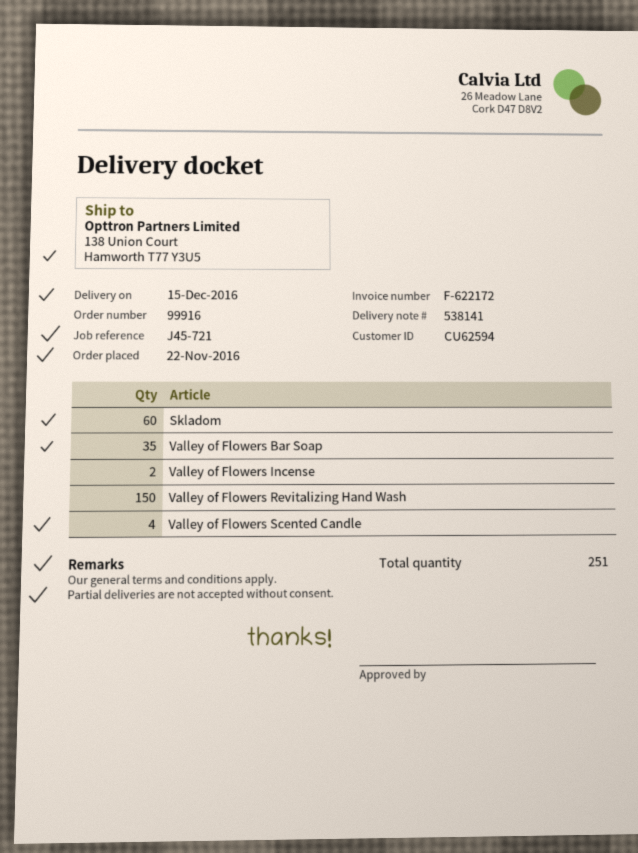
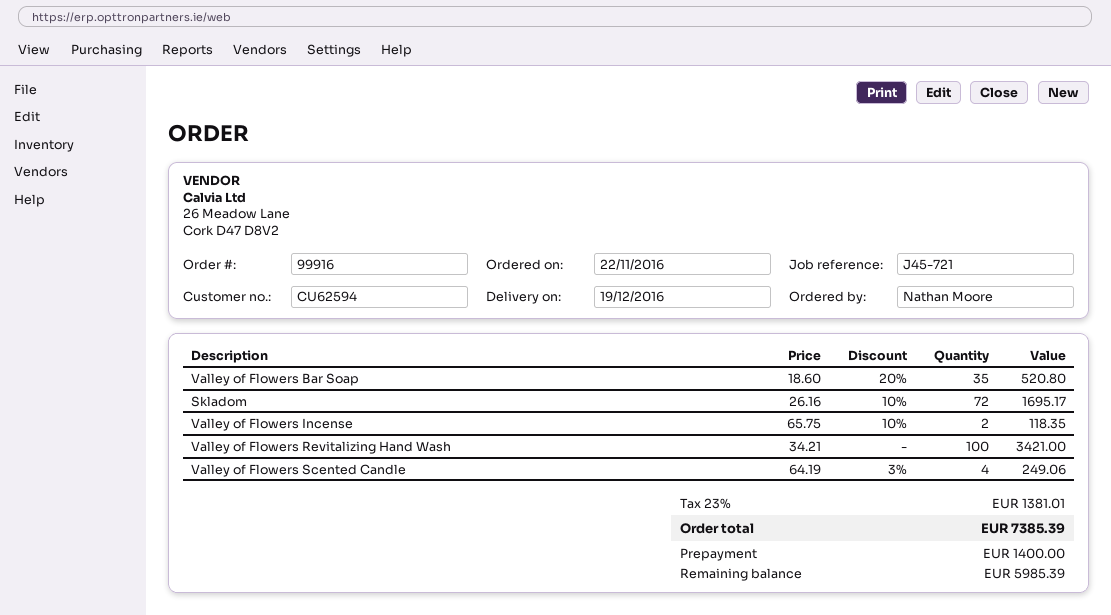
delivery date: 2016-12-15 -> 2016-12-19
Skladom: 60 -> 72
Valley of Flowers Revitalizing Hand Wash: 150 -> 100

